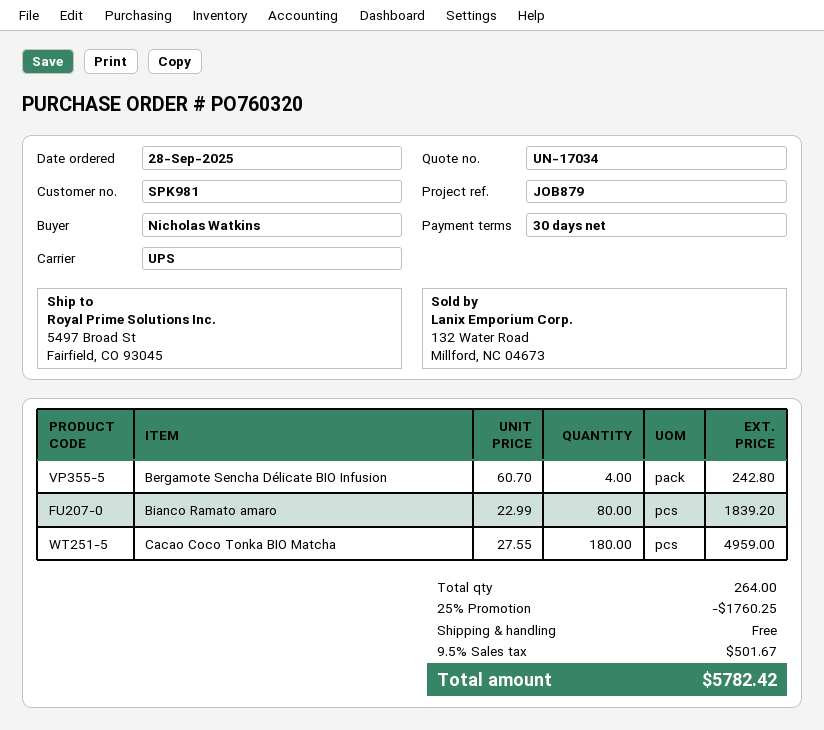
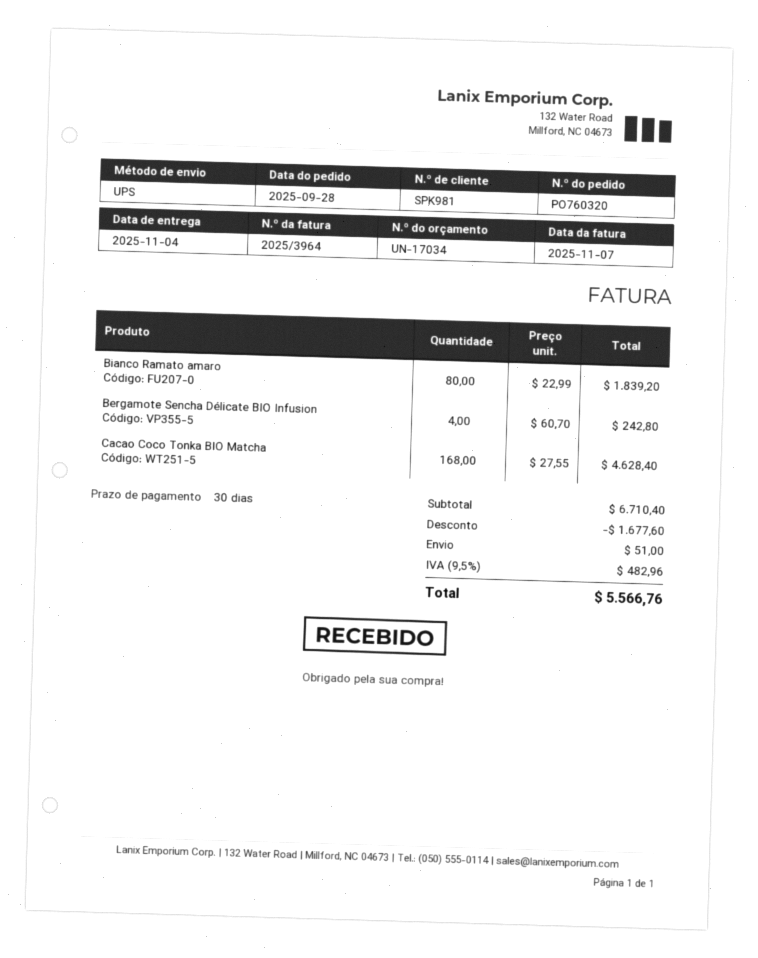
Cacao Coco Tonka BIO Matcha: 180 x 27.55 = 4959.00 -> 168 x 27.55 = 4628.40
discount: 1760.25 -> 1677.60
shipping: 0.00 -> 51.00
tax: 9.5% = 501.67 -> 9.5% = 482.96
total: 5782.42 -> 5566.76

